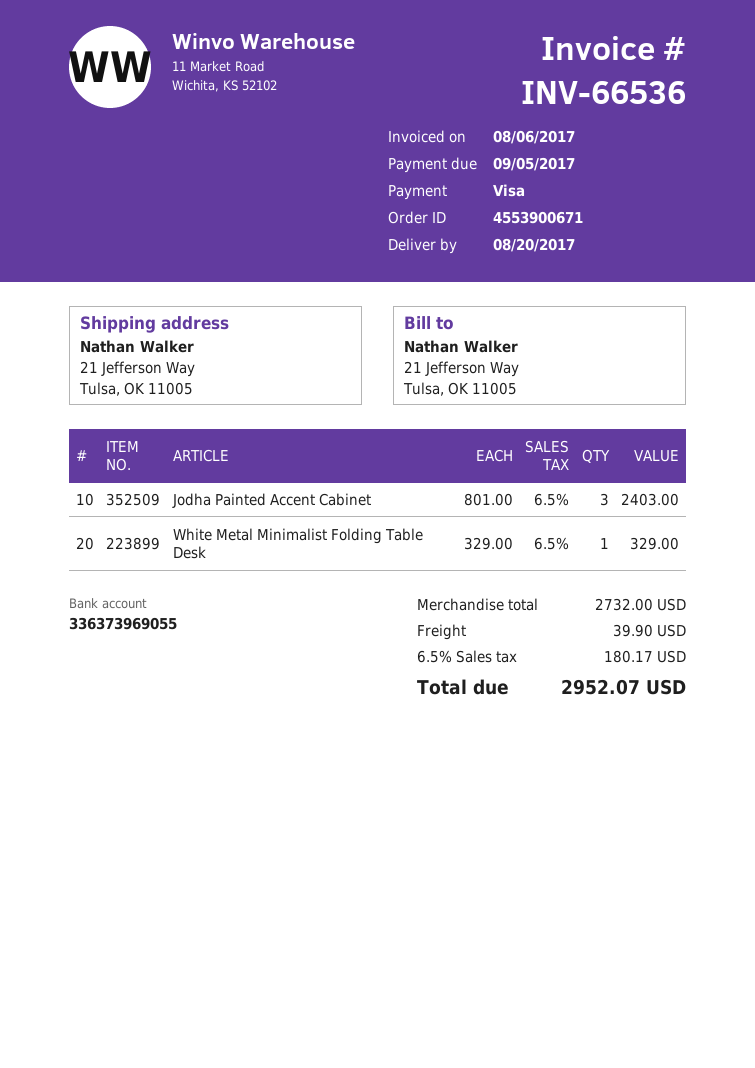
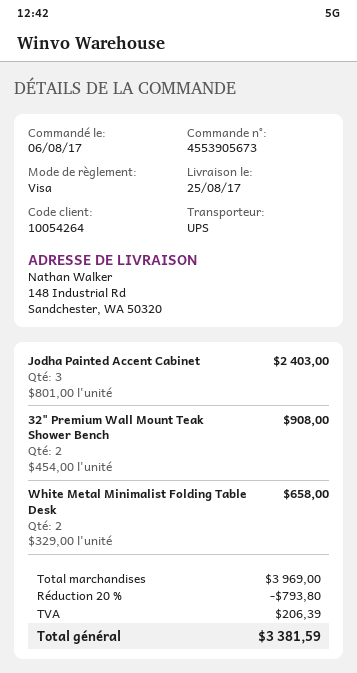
order number: 4553900671 -> 4553905673
delivery date: 2017-08-20 -> 2017-08-25
ship to: 21 Jefferson Way, Tulsa, OK 11005 -> 148 Industrial Rd, Sandchester, WA 50320
White Metal Minimalist Folding Table Desk: 1 x 329.00 = 329.00 -> 2 x 329.00 = 658.00
32" Premium Wall Mount Teak Shower Bench: none -> 2 x 454.00 = 908.00
subtotal: 2732.00 -> 3969.00
discount: none -> 20% = 793.80
shipping: 39.90 -> none
tax: 180.17 -> 206.39
total: 2952.07 -> 3381.59

